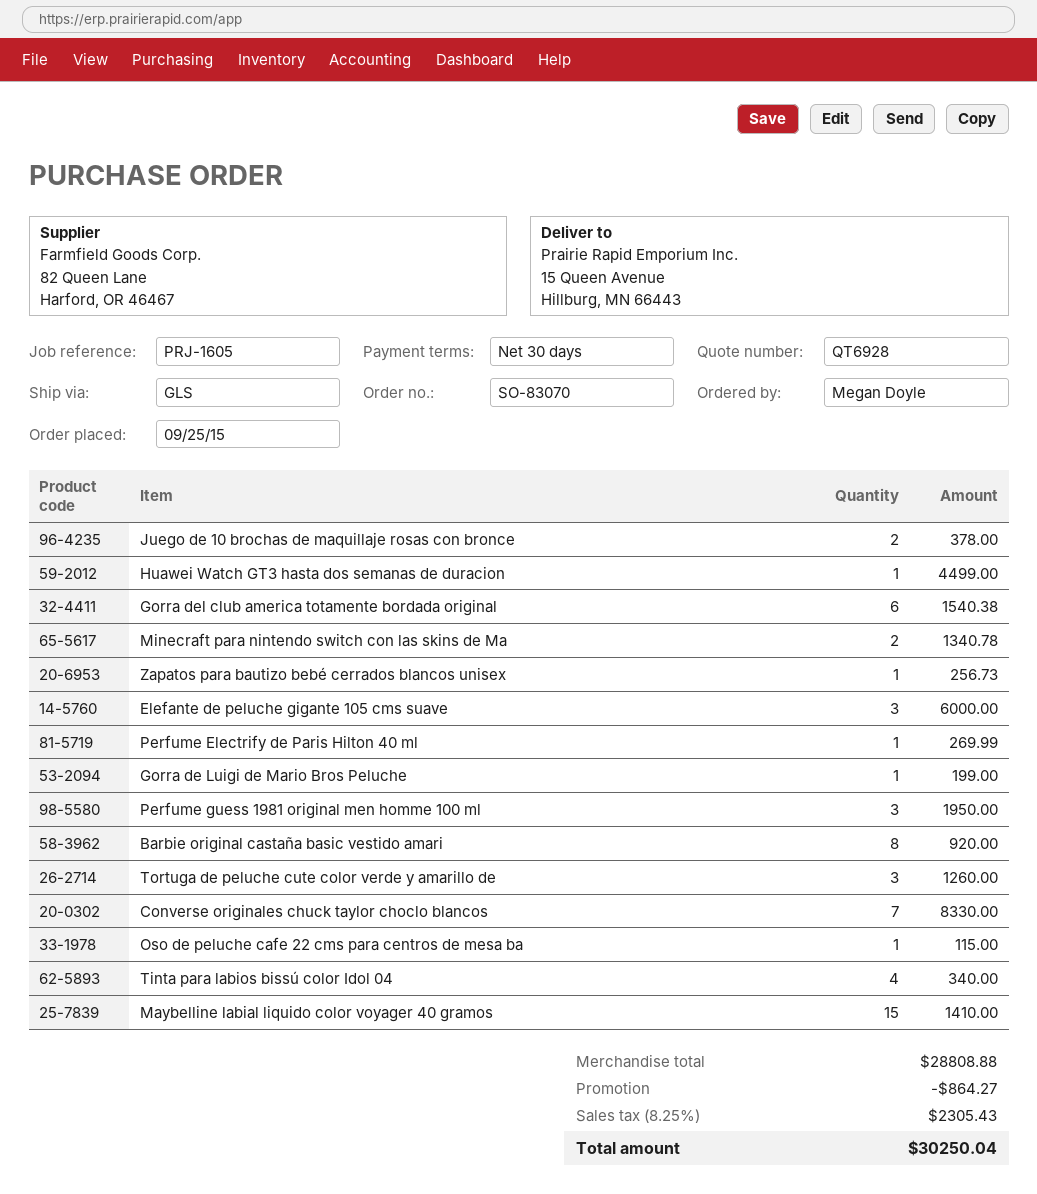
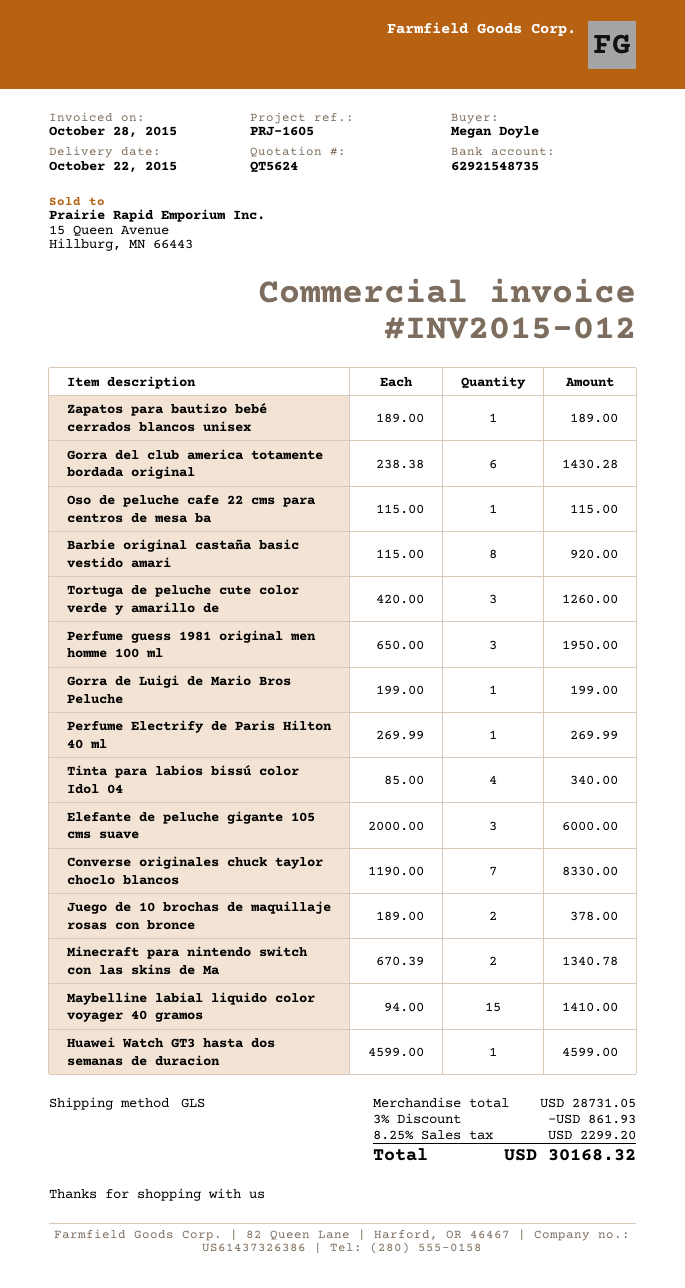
quote number: QT6928 -> QT5624
Huawei Watch GT3 hasta dos semanas de duracion: 1 for 4499.00 -> 1 for 4599.00
Gorra del club america totamente bordada original: 6 for 1540.38 -> 6 for 1430.28
Zapatos para bautizo bebé cerrados blancos unisex: 1 for 256.73 -> 1 for 189.00
subtotal: 28808.88 -> 28731.05
discount: 864.27 -> 861.93
tax: 8.25% = 2305.43 -> 8.25% = 2299.20
total: 30250.04 -> 30168.32

